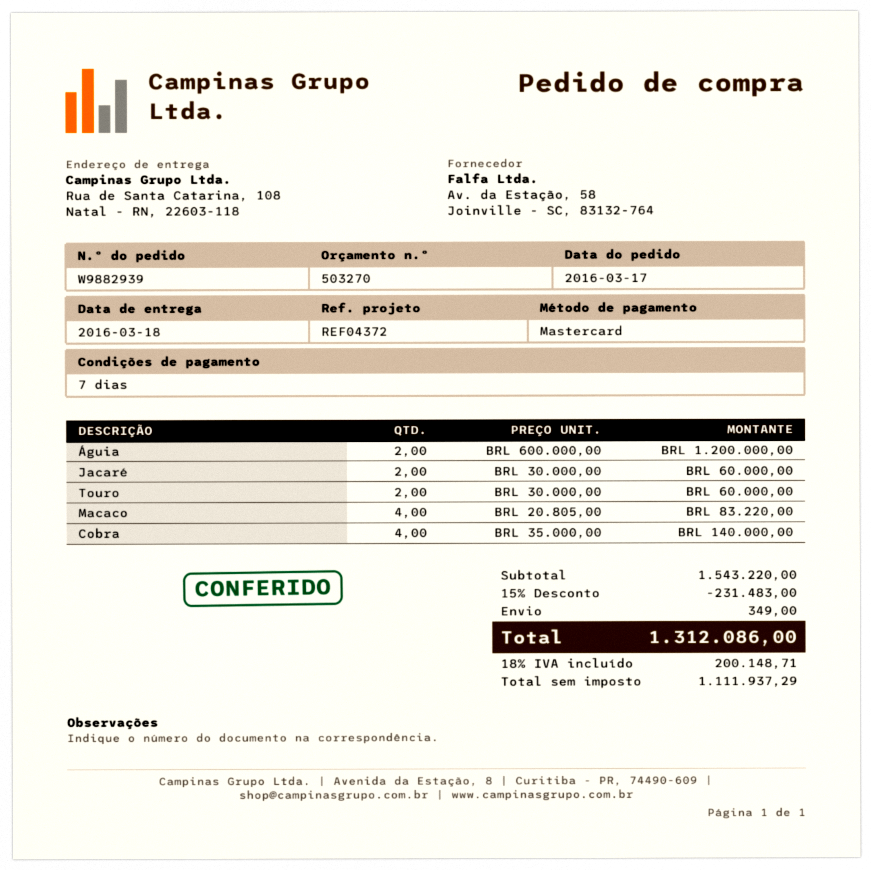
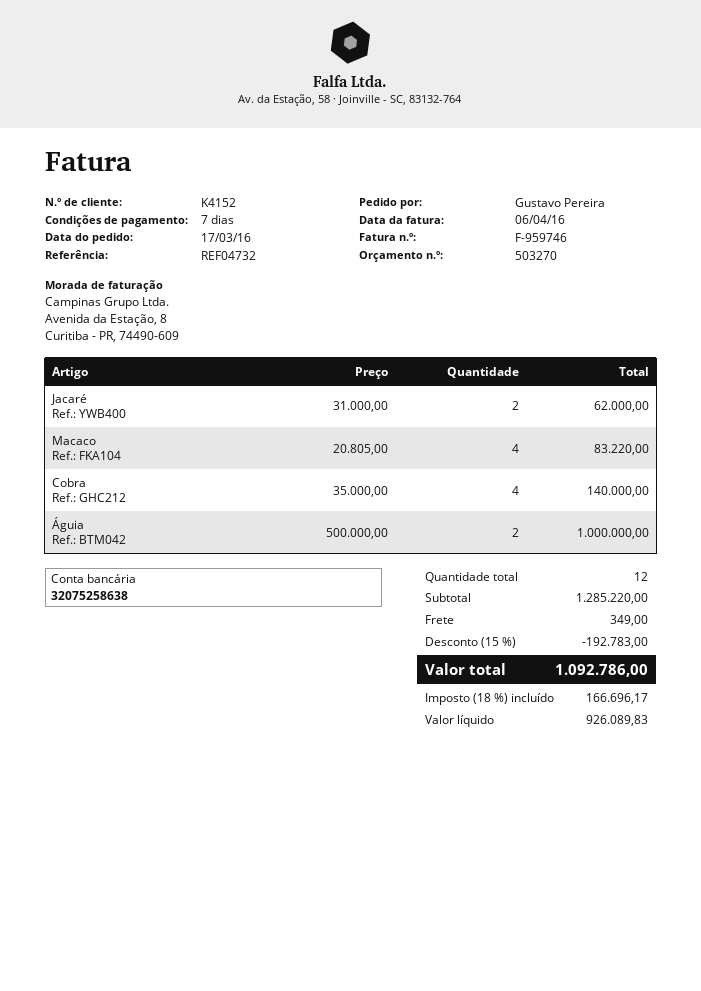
reference: REF04372 -> REF04732
Águia: 2 x 600000.00 = 1200000.00 -> 2 x 500000.00 = 1000000.00
Jacaré: 2 x 30000.00 = 60000.00 -> 2 x 31000.00 = 62000.00
Touro: 2 x 30000.00 = 60000.00 -> none
subtotal: 1543220.00 -> 1285220.00
discount: 15% = 231483.00 -> 15% = 192783.00
net: 1111937.29 -> 926089.83
tax: 18% = 200148.71 -> 18% = 166696.17
total: 1312086.00 -> 1092786.00

